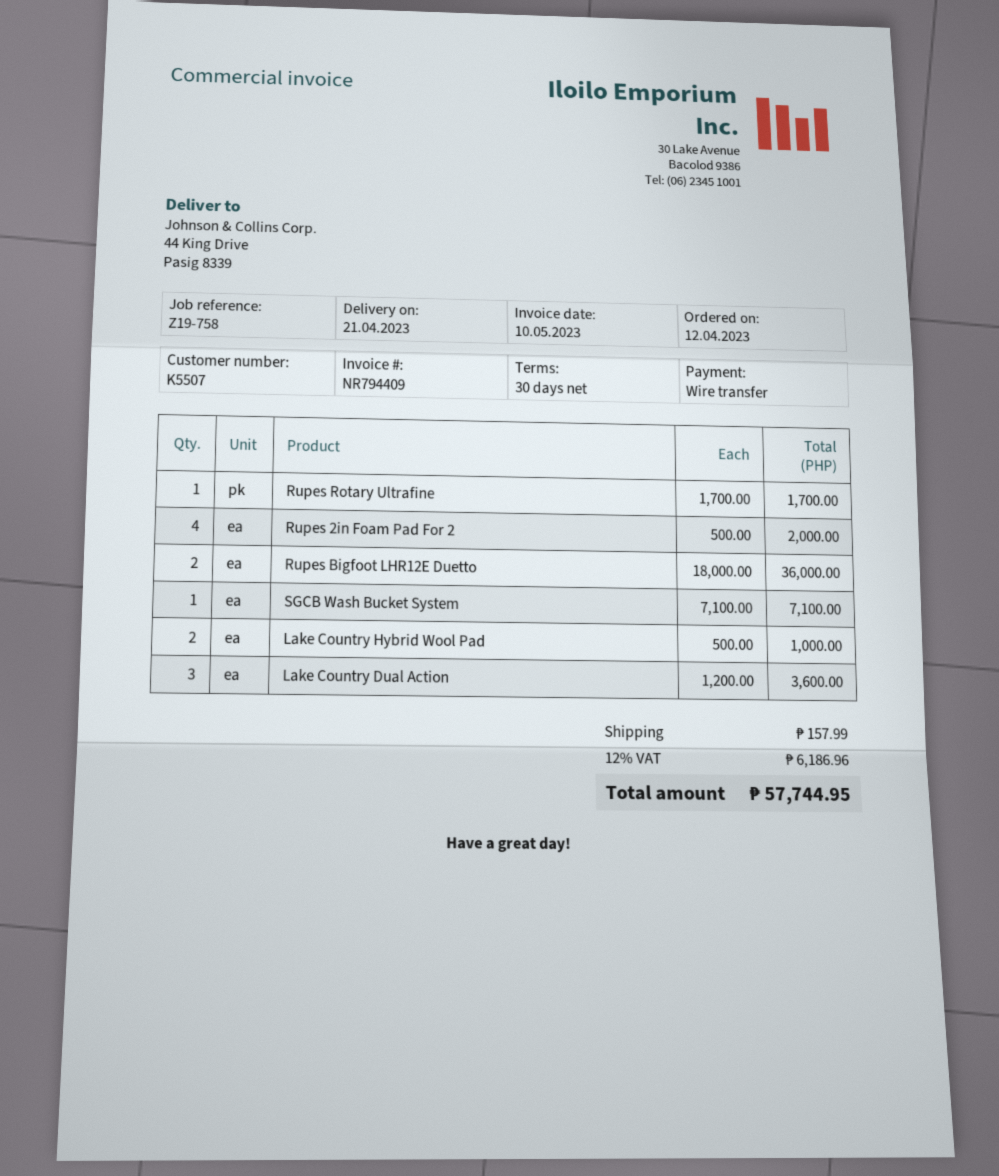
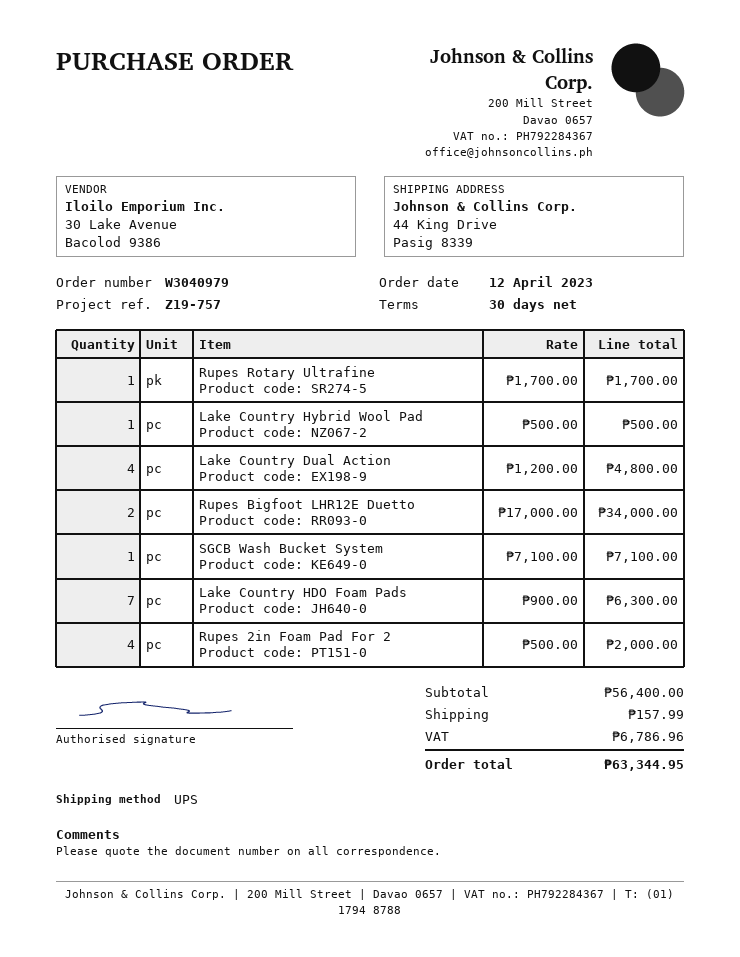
reference: Z19-758 -> Z19-757
Rupes Bigfoot LHR12E Duetto: 2 x 18000.00 = 36000.00 -> 2 x 17000.00 = 34000.00
Lake Country Hybrid Wool Pad: 2 x 500.00 = 1000.00 -> 1 x 500.00 = 500.00
Lake Country Dual Action: 3 x 1200.00 = 3600.00 -> 4 x 1200.00 = 4800.00
Lake Country HDO Foam Pads: none -> 7 x 900.00 = 6300.00
tax: 6186.96 -> 6786.96
total: 57744.95 -> 63344.95

